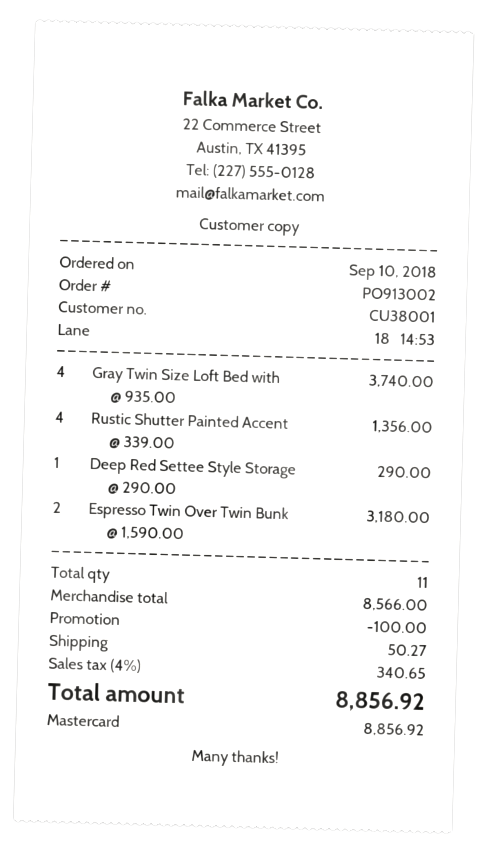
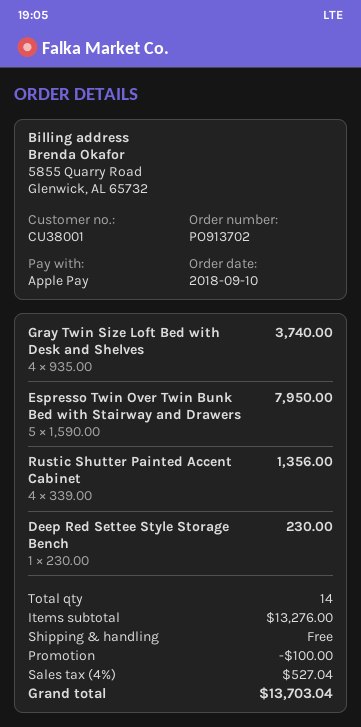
order number: PO913002 -> PO913702
payment method: Mastercard -> Apple Pay
Deep Red Settee Style Storage: 1 x 290.00 = 290.00 -> 1 x 230.00 = 230.00
Espresso Twin Over Twin Bunk: 2 x 1590.00 = 3180.00 -> 5 x 1590.00 = 7950.00
total quantity: 11 -> 14
subtotal: 8566.00 -> 13276.00
shipping: 50.27 -> 0.00
tax: 4% = 340.65 -> 4% = 527.04
total: 8856.92 -> 13703.04

